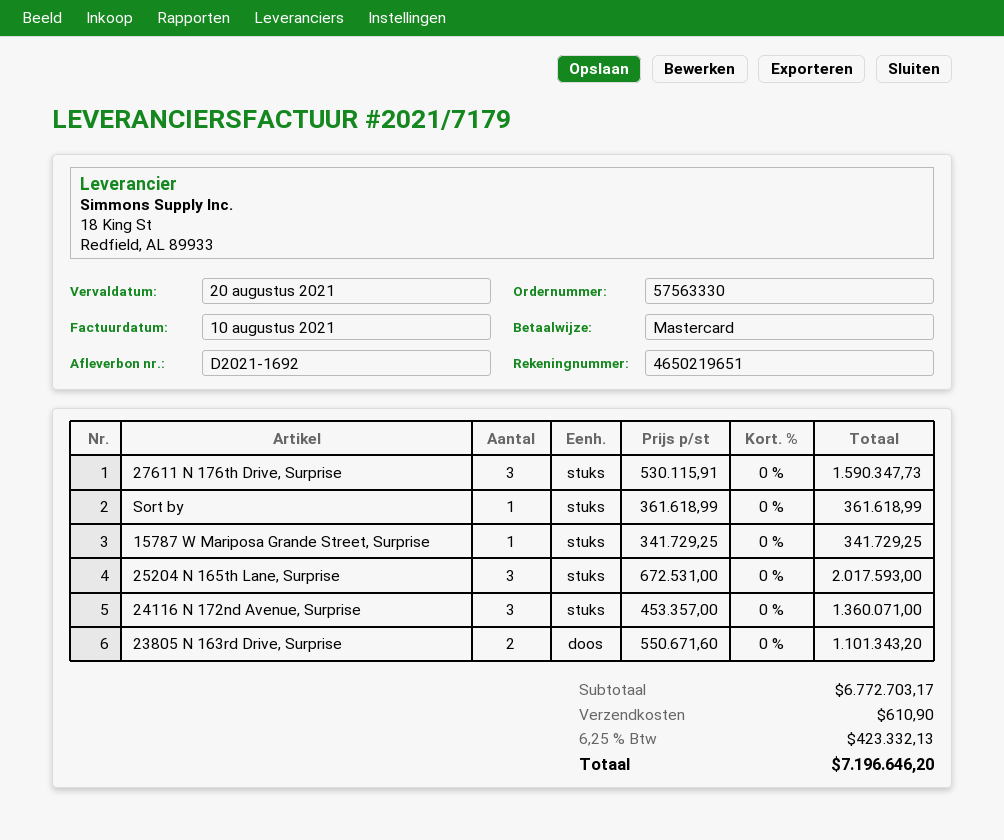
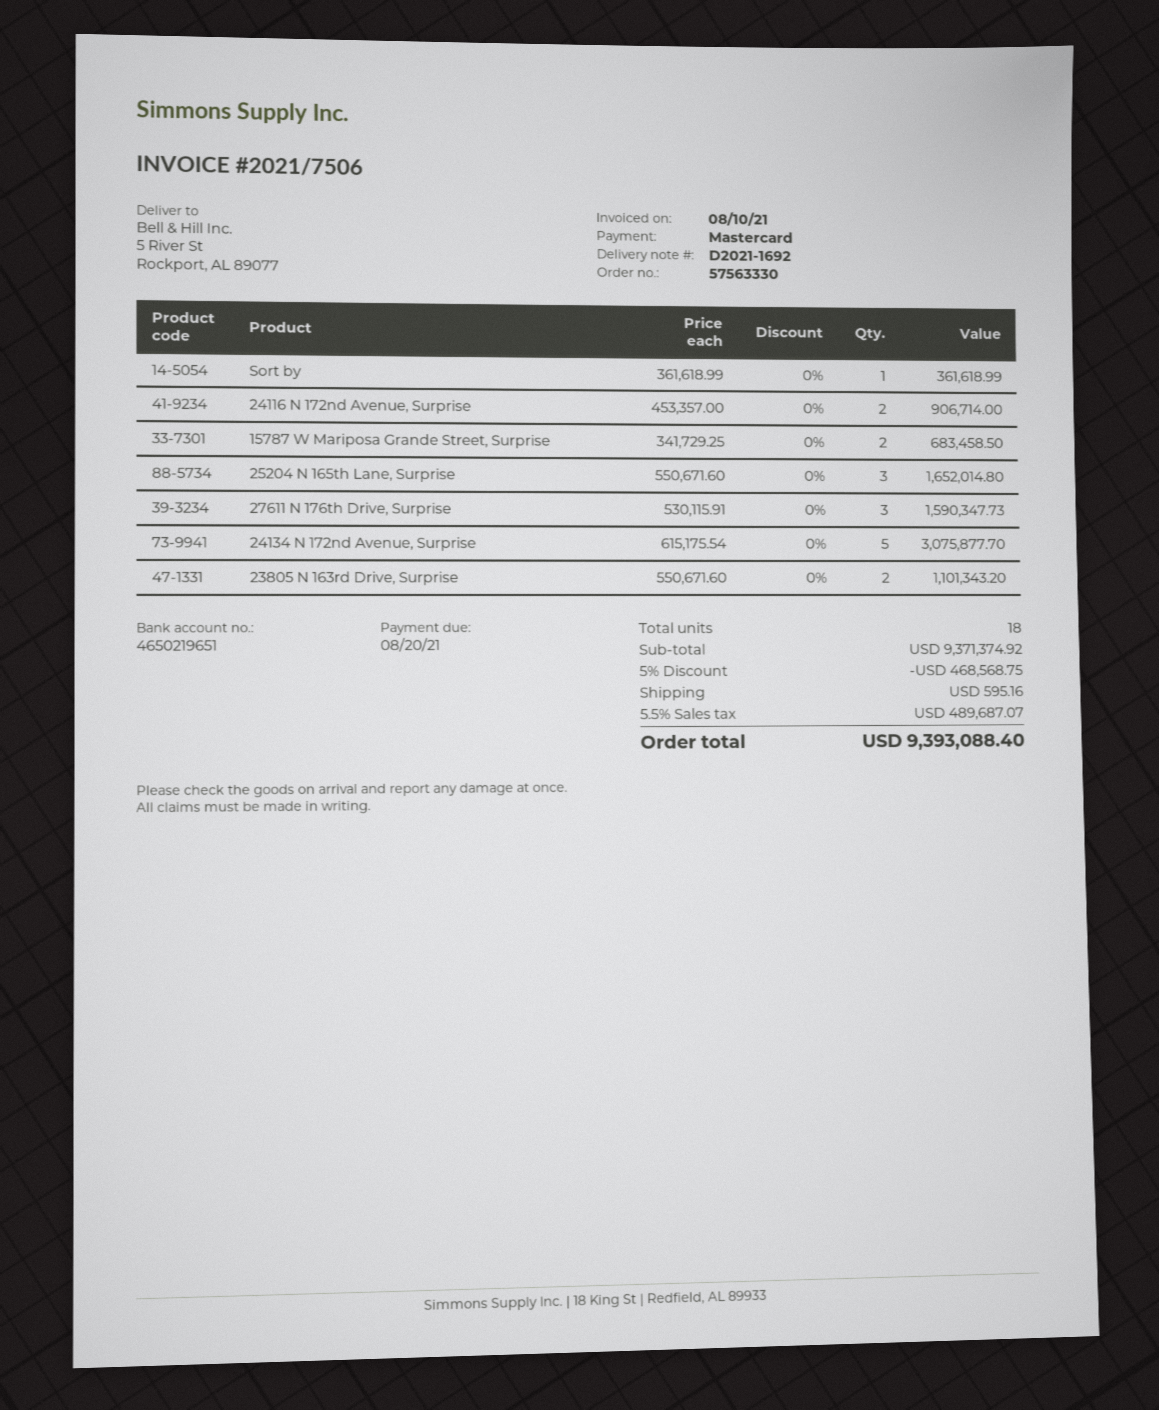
invoice number: 2021/7179 -> 2021/7506
15787 W Mariposa Grande Street, Surprise: 1 x 341729.25 = 341729.25 -> 2 x 341729.25 = 683458.50
25204 N 165th Lane, Surprise: 3 x 672531.00 = 2017593.00 -> 3 x 550671.60 = 1652014.80
24116 N 172nd Avenue, Surprise: 3 x 453357.00 = 1360071.00 -> 2 x 453357.00 = 906714.00
24134 N 172nd Avenue, Surprise: none -> 5 x 615175.54 = 3075877.70
subtotal: 6772703.17 -> 9371374.92
discount: none -> 5% = 468568.75
shipping: 610.90 -> 595.16
tax: 6.25% = 423332.13 -> 5.5% = 489687.07
total: 7196646.20 -> 9393088.40

